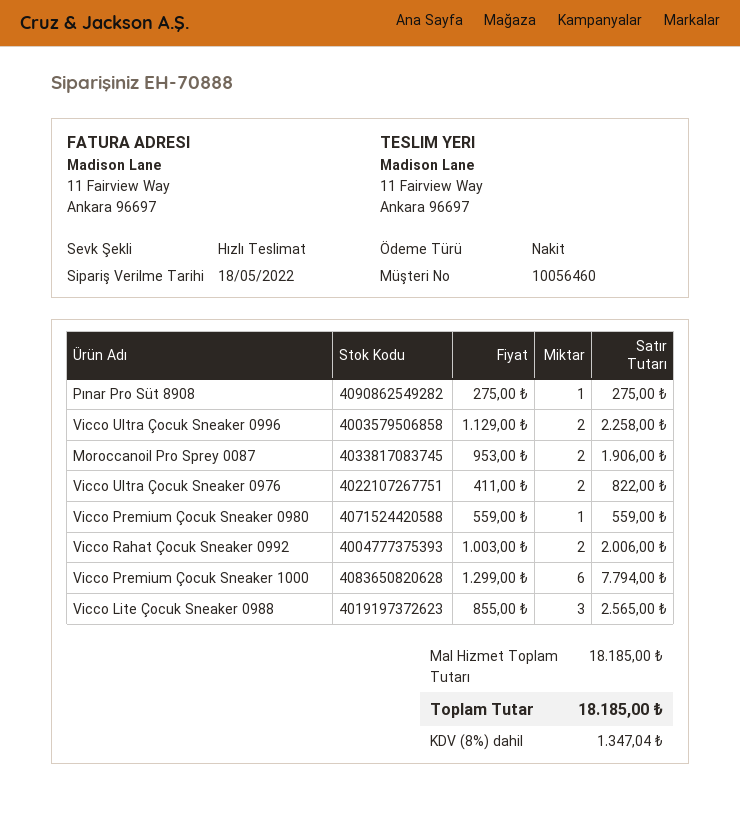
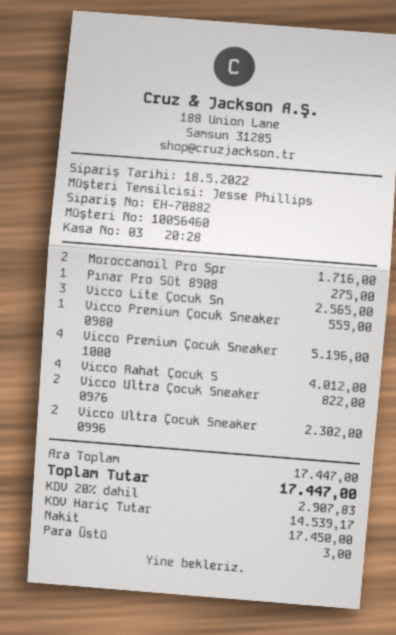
order number: EH-70888 -> EH-70882
Vicco Ultra Çocuk Sneaker 0996: 2 for 2258.00 -> 2 for 2302.00
Moroccanoil Pro Sprey 0087: 2 for 1906.00 -> 2 for 1716.00
Vicco Rahat Çocuk Sneaker 0992: 2 for 2006.00 -> 4 for 4012.00
Vicco Premium Çocuk Sneaker 1000: 6 for 7794.00 -> 4 for 5196.00
subtotal: 18185.00 -> 17447.00
tax: 8% = 1347.04 -> 20% = 2907.83
total: 18185.00 -> 17447.00

